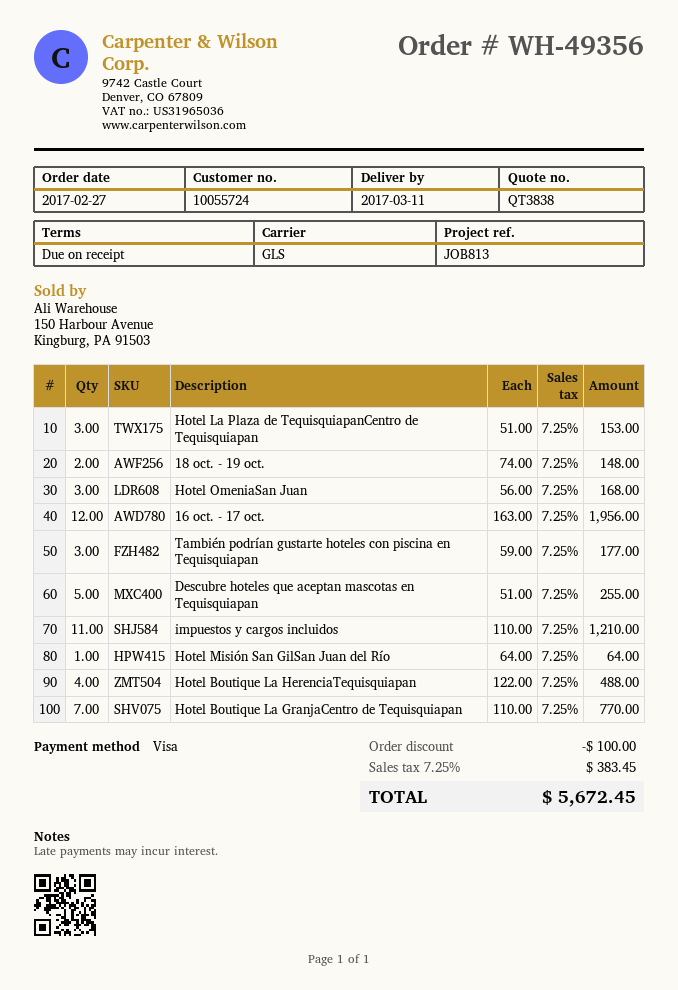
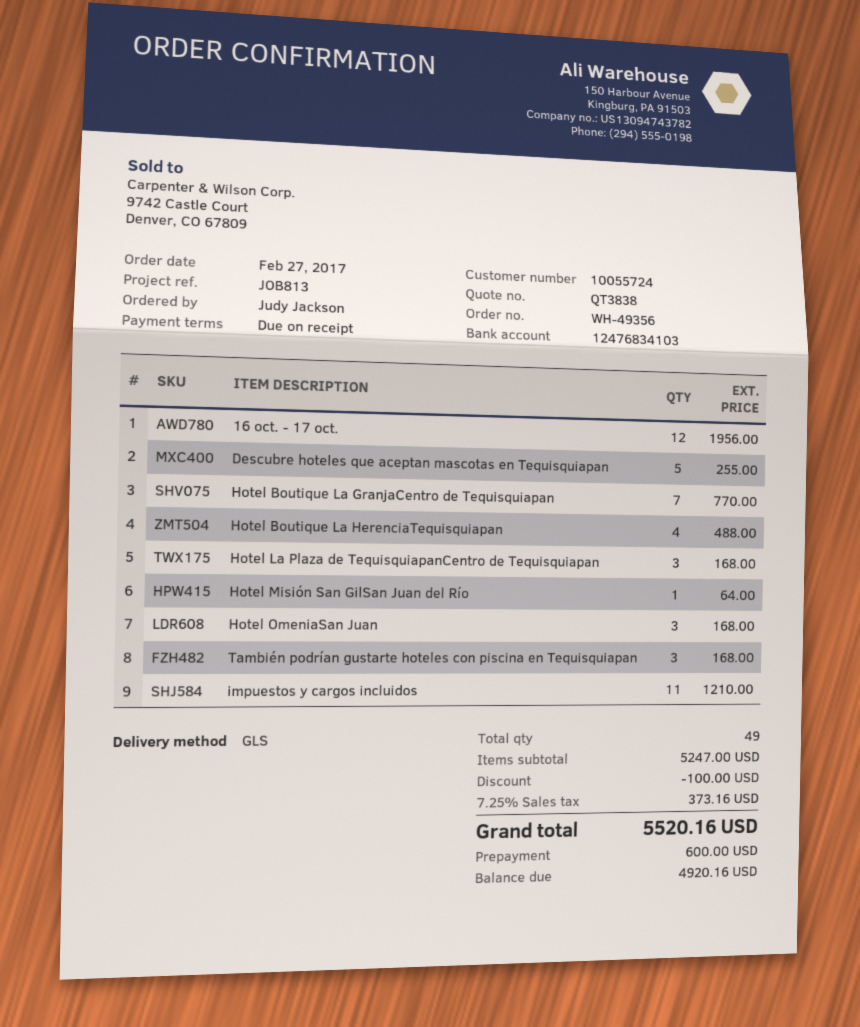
Hotel La Plaza de TequisquiapanCentro de Tequisquiapan: 3 for 153.00 -> 3 for 168.00
18 oct. - 19 oct.: 2 for 148.00 -> none
También podrían gustarte hoteles con piscina en Tequisquiapan: 3 for 177.00 -> 3 for 168.00
tax: 7.25% = 383.45 -> 7.25% = 373.16
total: 5672.45 -> 5520.16

